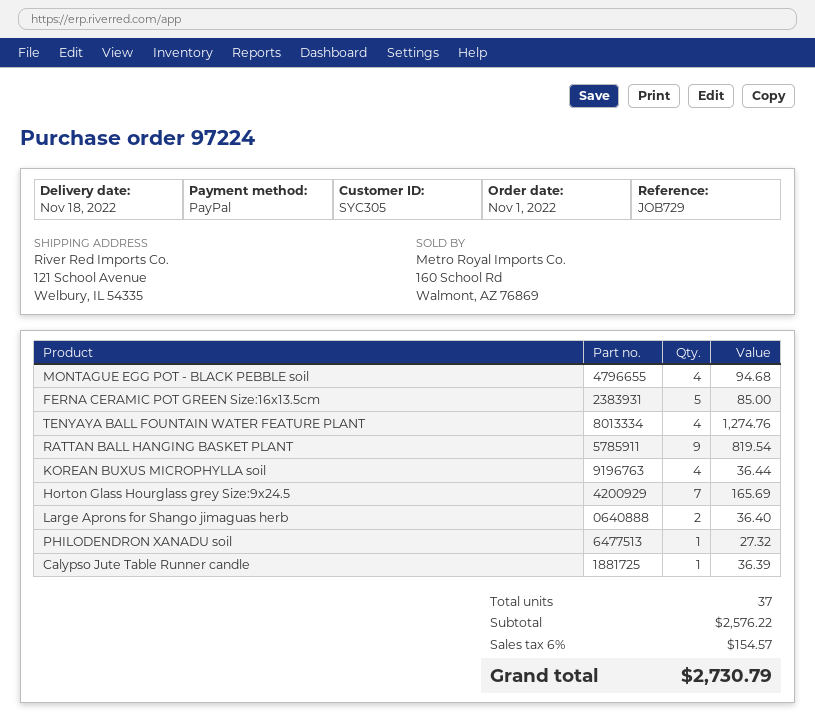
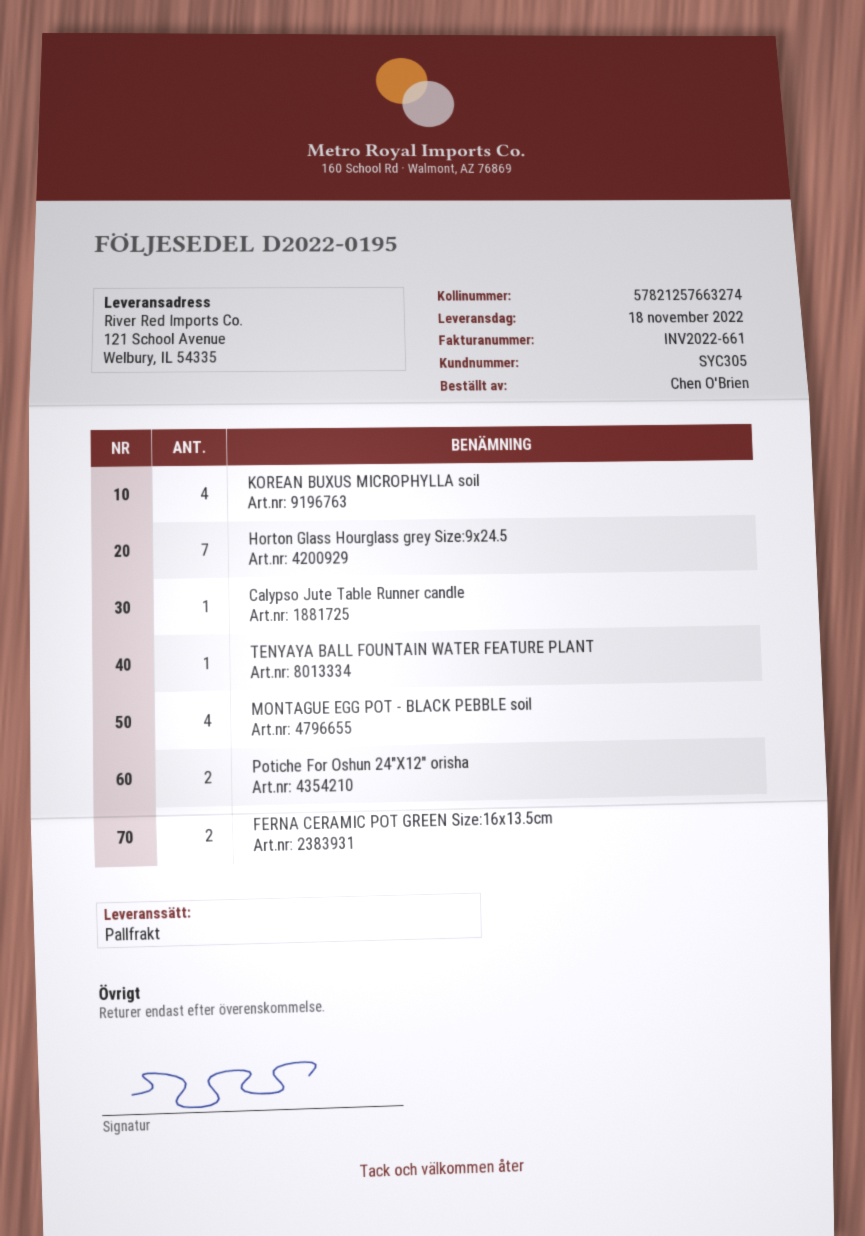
FERNA CERAMIC POT GREEN Size:16x13.5cm: 5 -> 2
TENYAYA BALL FOUNTAIN WATER FEATURE PLANT: 4 -> 1
RATTAN BALL HANGING BASKET PLANT: 9 -> none
Large Aprons for Shango jimaguas herb: 2 -> none
PHILODENDRON XANADU soil: 1 -> none
Potiche For Oshun 24"X12" orisha: none -> 2

